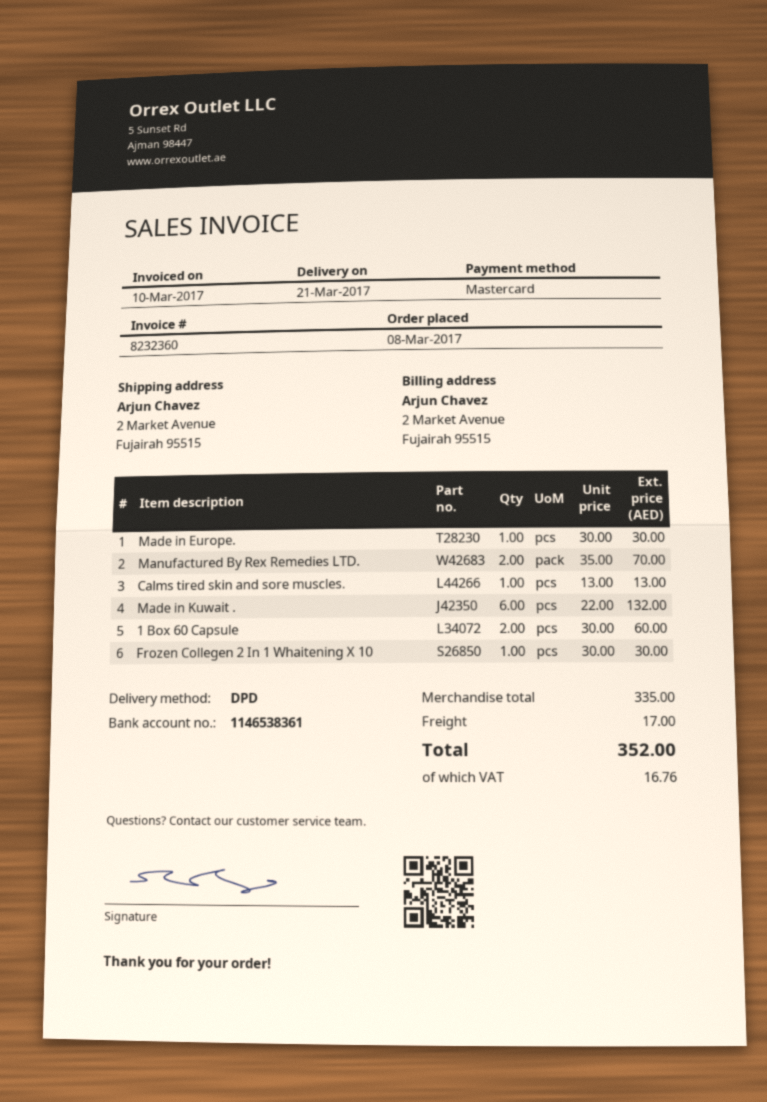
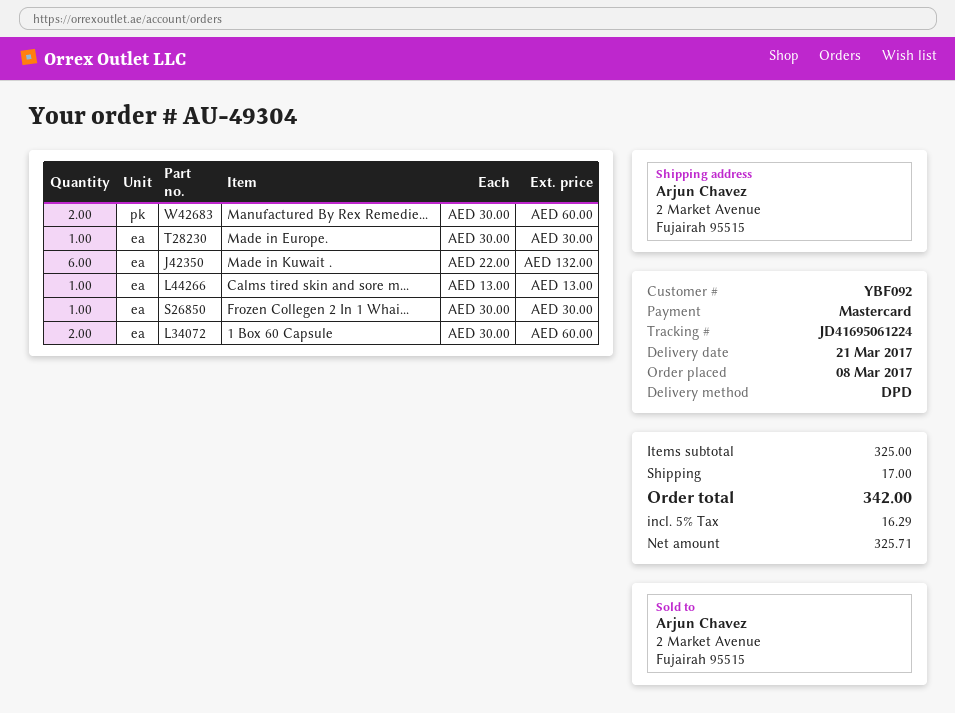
Manufactured By Rex Remedies LTD.: 2 x 35.00 = 70.00 -> 2 x 30.00 = 60.00
subtotal: 335.00 -> 325.00
tax: 16.76 -> 16.29
total: 352.00 -> 342.00

